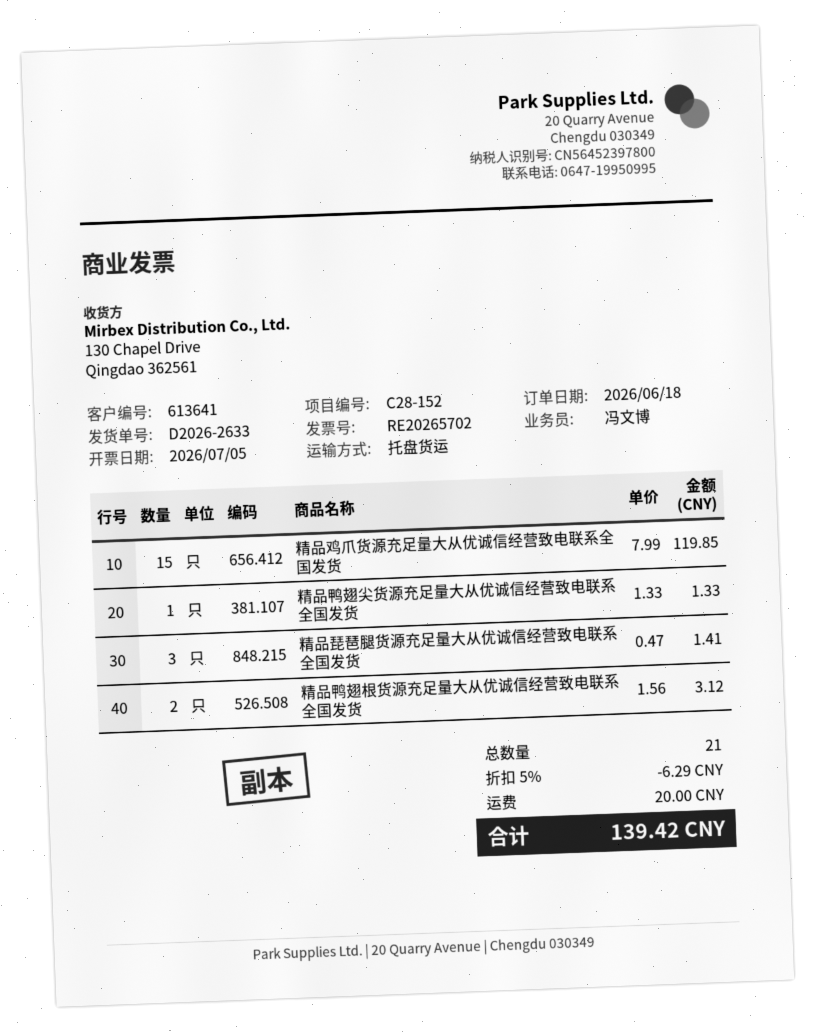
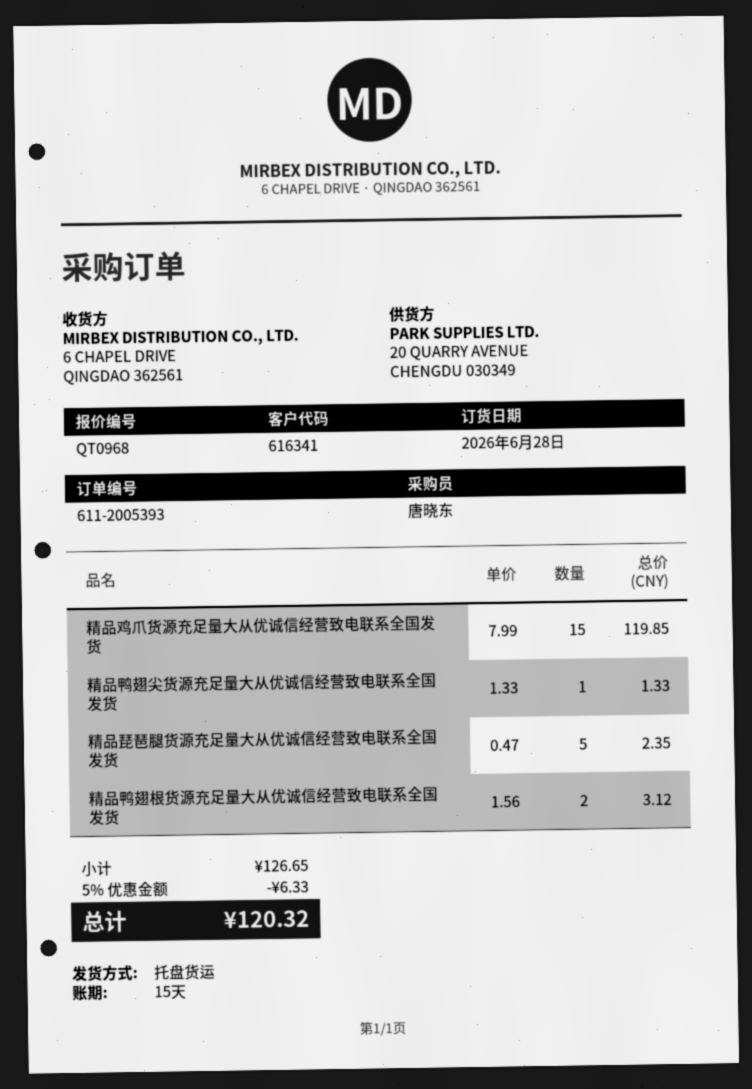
order date: 2026-06-18 -> 2026-06-28
customer number: 613641 -> 616341
ship to: 130 Chapel Drive, Qingdao 362561 -> 6 CHAPEL DRIVE, QINGDAO 362561
精品琵琶腿货源充足量大从优诚信经营致电联系全国发货: 3 x 0.47 = 1.41 -> 5 x 0.47 = 2.35
discount: 5% = 6.29 -> 5% = 6.33
shipping: 20.00 -> none
total: 139.42 -> 120.32

